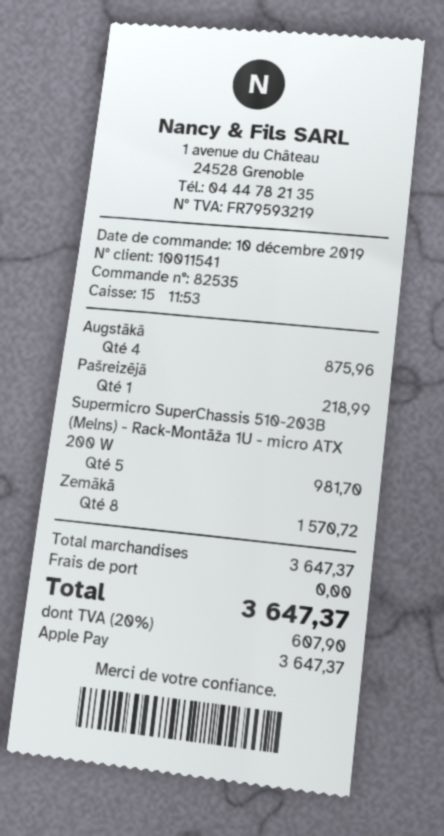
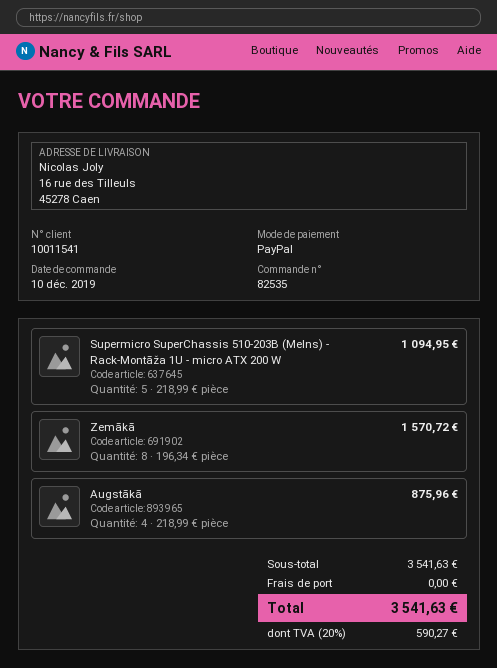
payment method: Apple Pay -> PayPal
Pašreizējā: 1 for 218.99 -> none
Supermicro SuperChassis 510-203B (Melns) - Rack-Montāža 1U - micro ATX 200 W: 5 for 981.70 -> 5 for 1094.95
subtotal: 3647.37 -> 3541.63
tax: 20% = 607.90 -> 20% = 590.27
total: 3647.37 -> 3541.63

